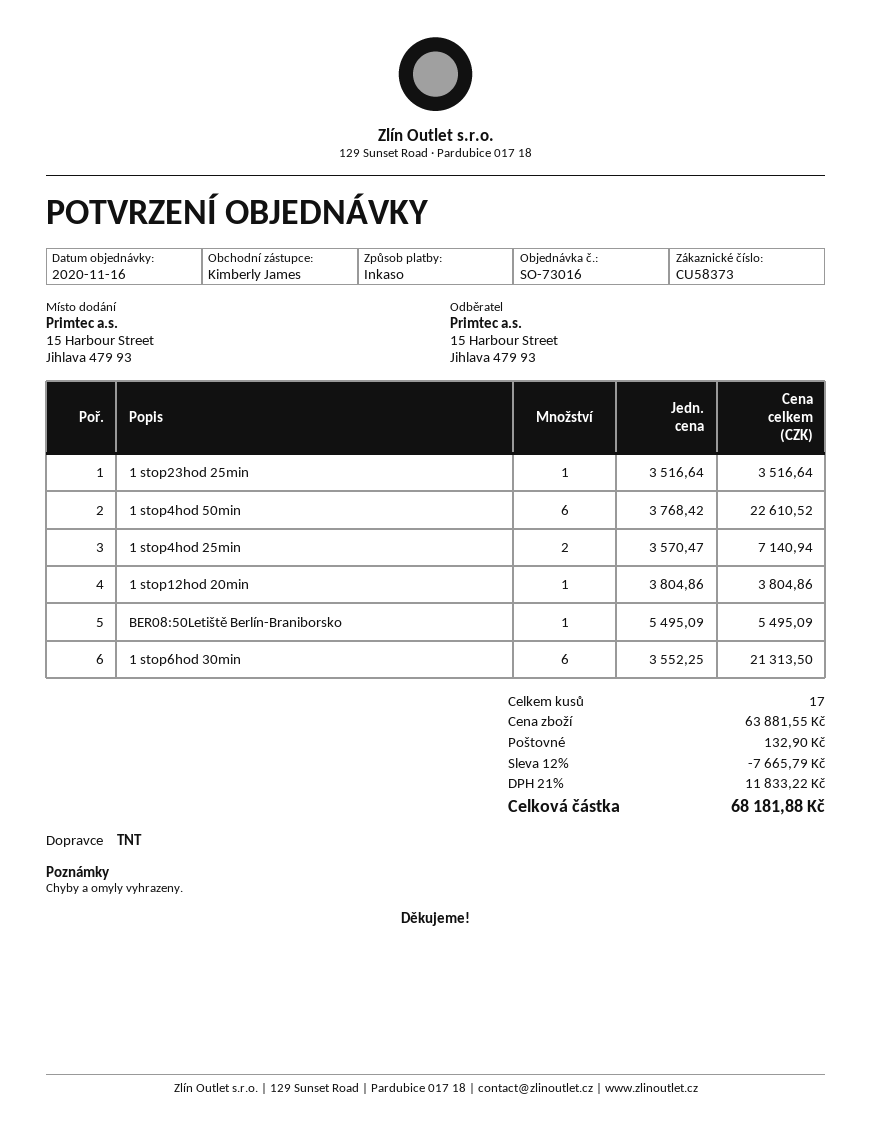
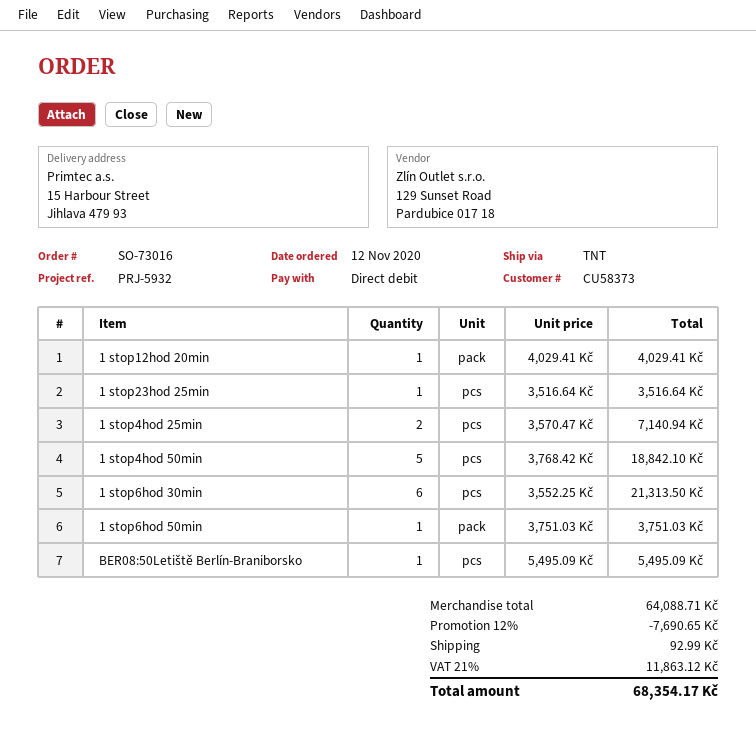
order date: 2020-11-16 -> 2020-11-12
1 stop4hod 50min: 6 x 3768.42 = 22610.52 -> 5 x 3768.42 = 18842.10
1 stop12hod 20min: 1 x 3804.86 = 3804.86 -> 1 x 4029.41 = 4029.41
1 stop6hod 50min: none -> 1 x 3751.03 = 3751.03
subtotal: 63881.55 -> 64088.71
discount: 12% = 7665.79 -> 12% = 7690.65
shipping: 132.90 -> 92.99
tax: 21% = 11833.22 -> 21% = 11863.12
total: 68181.88 -> 68354.17

